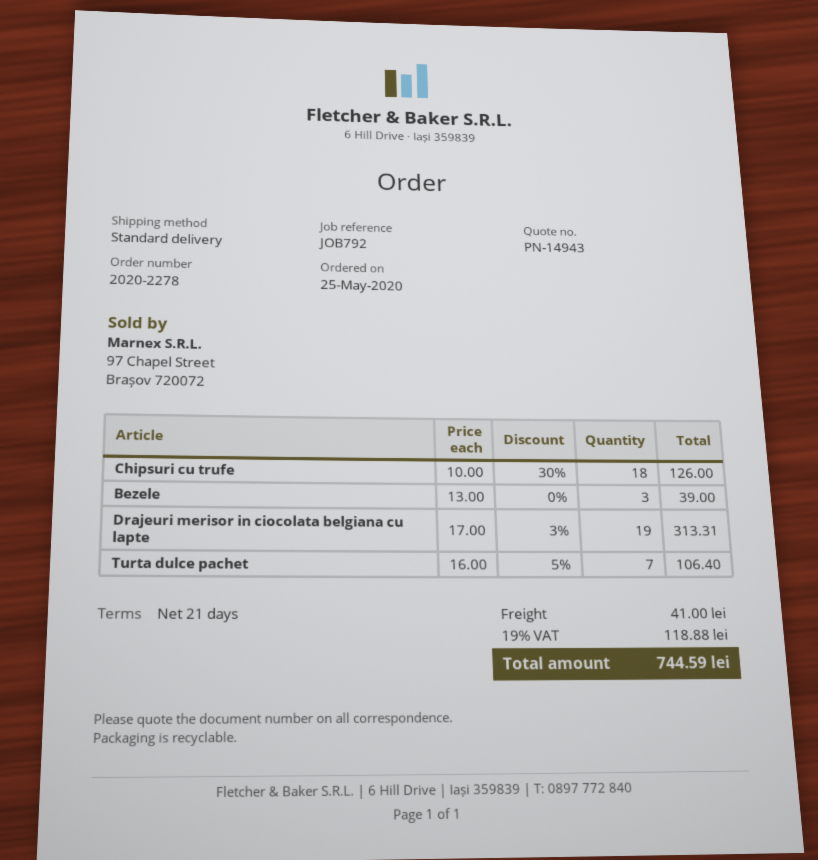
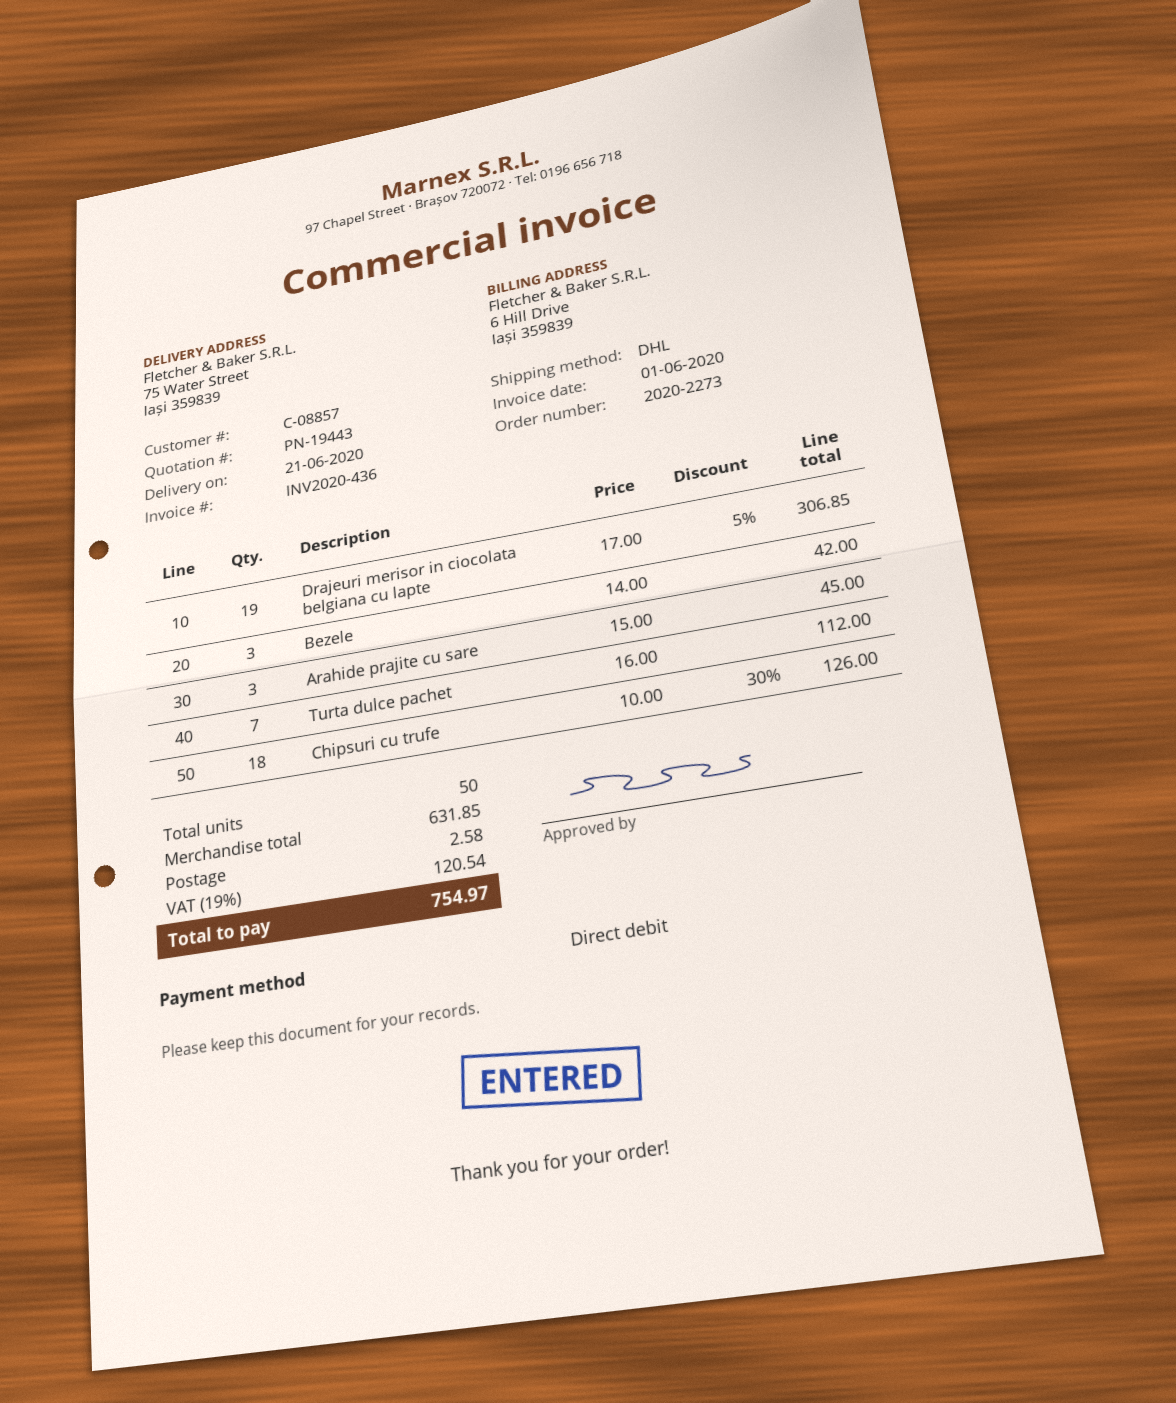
quote number: PN-14943 -> PN-19443
order number: 2020-2278 -> 2020-2273
shipping method: standard -> DHL
Bezele: 3 x 13.00 = 39.00 -> 3 x 14.00 = 42.00
Drajeuri merisor in ciocolata belgiana cu lapte: 19 x 17.00 - 3% = 313.31 -> 19 x 17.00 - 5% = 306.85
Turta dulce pachet: 7 x 16.00 - 5% = 106.40 -> 7 x 16.00 = 112.00
Arahide prajite cu sare: none -> 3 x 15.00 = 45.00
shipping: 41.00 -> 2.58
tax: 19% = 118.88 -> 19% = 120.54
total: 744.59 -> 754.97

